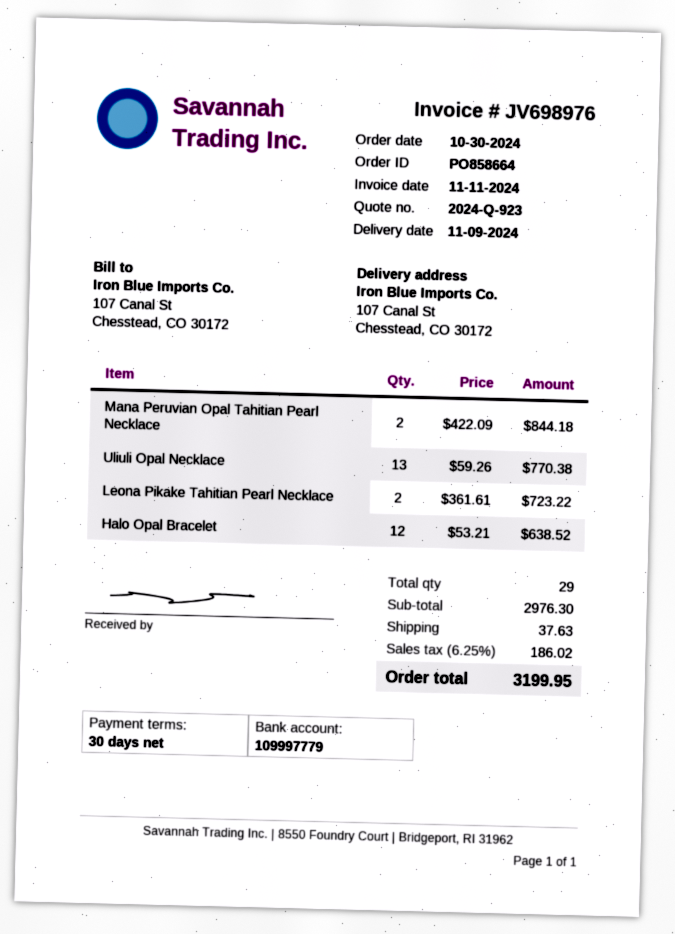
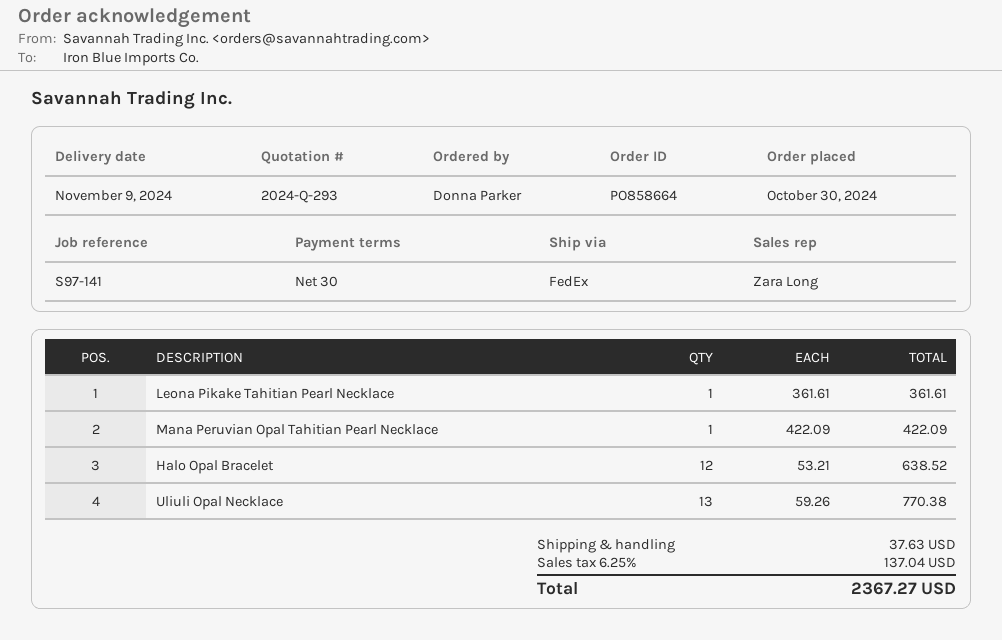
quote number: 2024-Q-923 -> 2024-Q-293
Mana Peruvian Opal Tahitian Pearl Necklace: 2 x 422.09 = 844.18 -> 1 x 422.09 = 422.09
Leona Pikake Tahitian Pearl Necklace: 2 x 361.61 = 723.22 -> 1 x 361.61 = 361.61
tax: 6.25% = 186.02 -> 6.25% = 137.04
total: 3199.95 -> 2367.27

